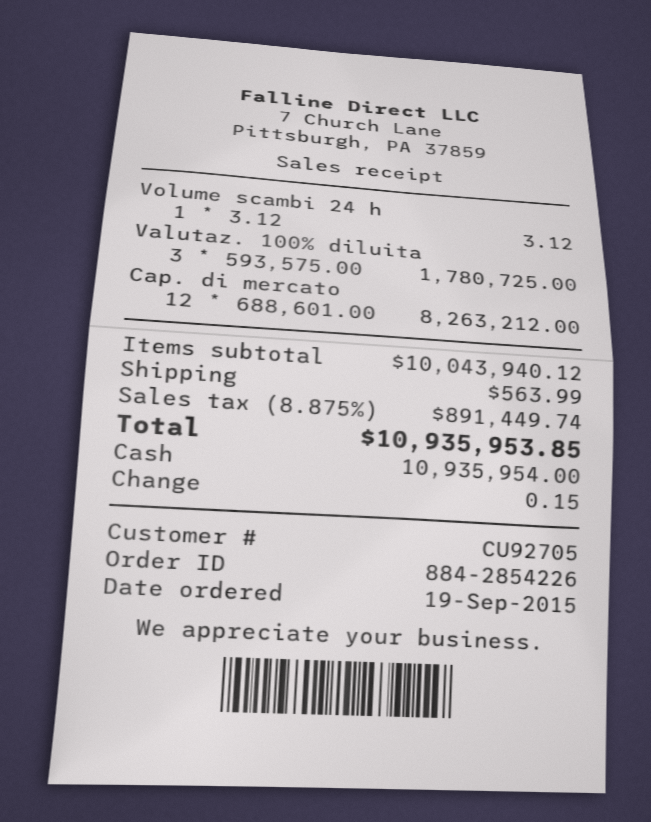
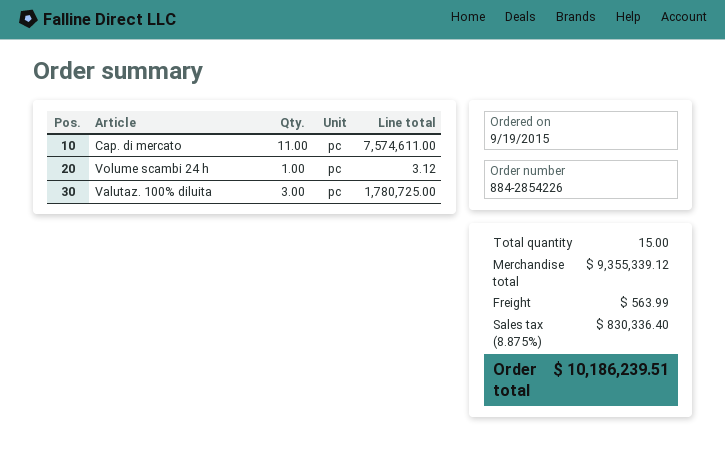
Cap. di mercato: 12 for 8263212.00 -> 11 for 7574611.00
subtotal: 10043940.12 -> 9355339.12
tax: 8.875% = 891449.74 -> 8.875% = 830336.40
total: 10935953.85 -> 10186239.51

